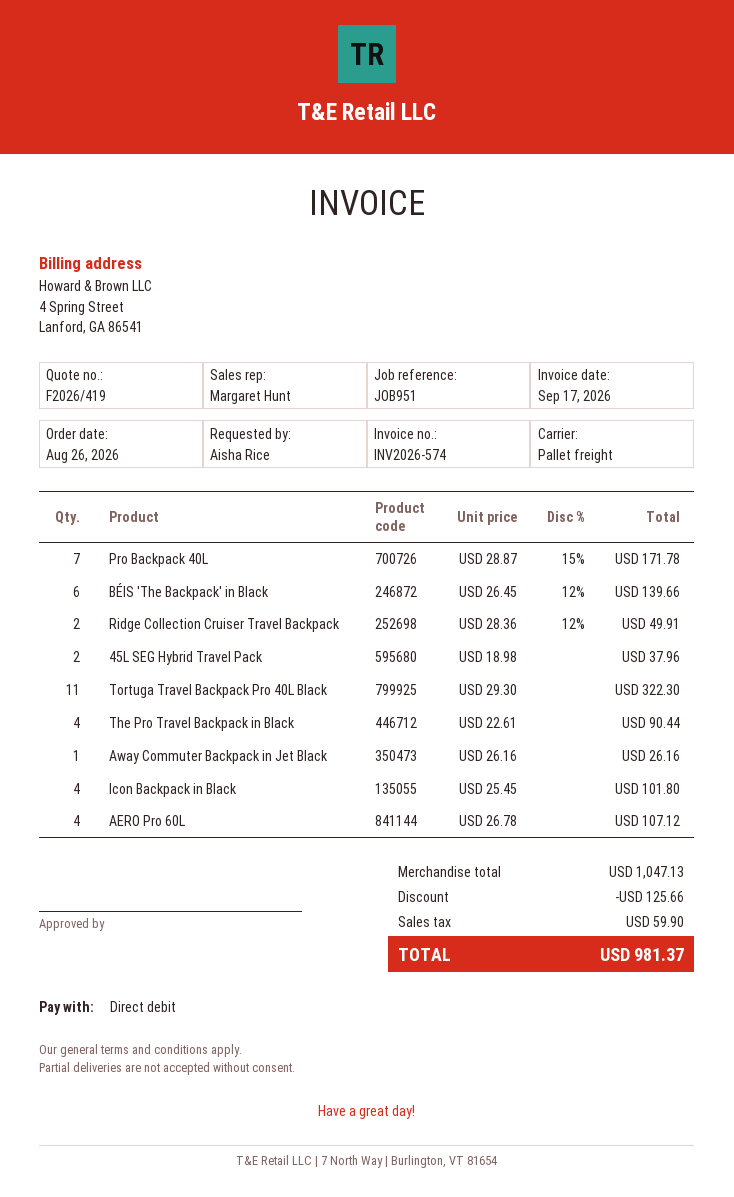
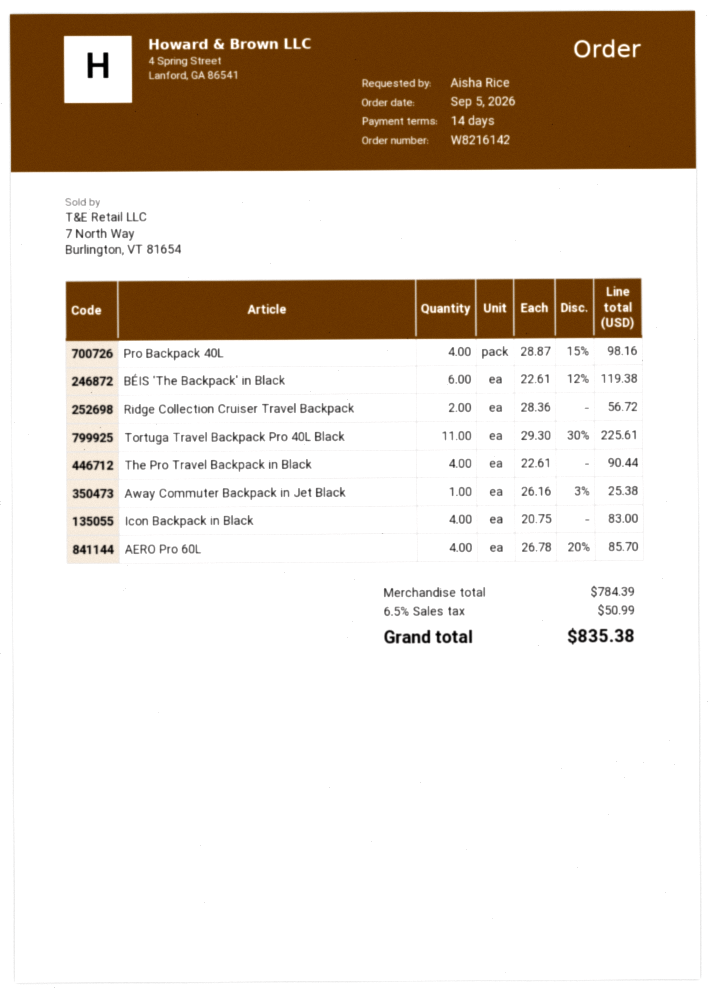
order date: 2026-08-26 -> 2026-09-05
Pro Backpack 40L: 7 x 28.87 - 15% = 171.78 -> 4 x 28.87 - 15% = 98.16
BÉIS 'The Backpack' in Black: 6 x 26.45 - 12% = 139.66 -> 6 x 22.61 - 12% = 119.38
Ridge Collection Cruiser Travel Backpack: 2 x 28.36 - 12% = 49.91 -> 2 x 28.36 = 56.72
45L SEG Hybrid Travel Pack: 2 x 18.98 = 37.96 -> none
Tortuga Travel Backpack Pro 40L Black: 11 x 29.30 = 322.30 -> 11 x 29.30 - 30% = 225.61
Away Commuter Backpack in Jet Black: 1 x 26.16 = 26.16 -> 1 x 26.16 - 3% = 25.38
Icon Backpack in Black: 4 x 25.45 = 101.80 -> 4 x 20.75 = 83.00
AERO Pro 60L: 4 x 26.78 = 107.12 -> 4 x 26.78 - 20% = 85.70
subtotal: 1047.13 -> 784.39
discount: 125.66 -> none
tax: 59.90 -> 50.99
total: 981.37 -> 835.38

